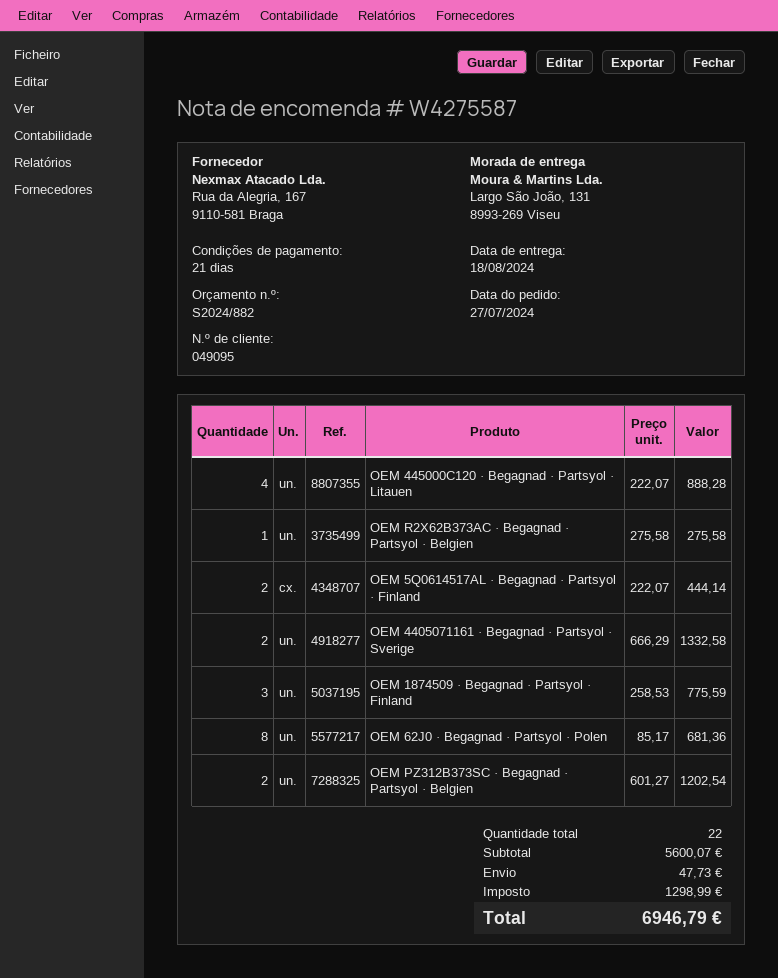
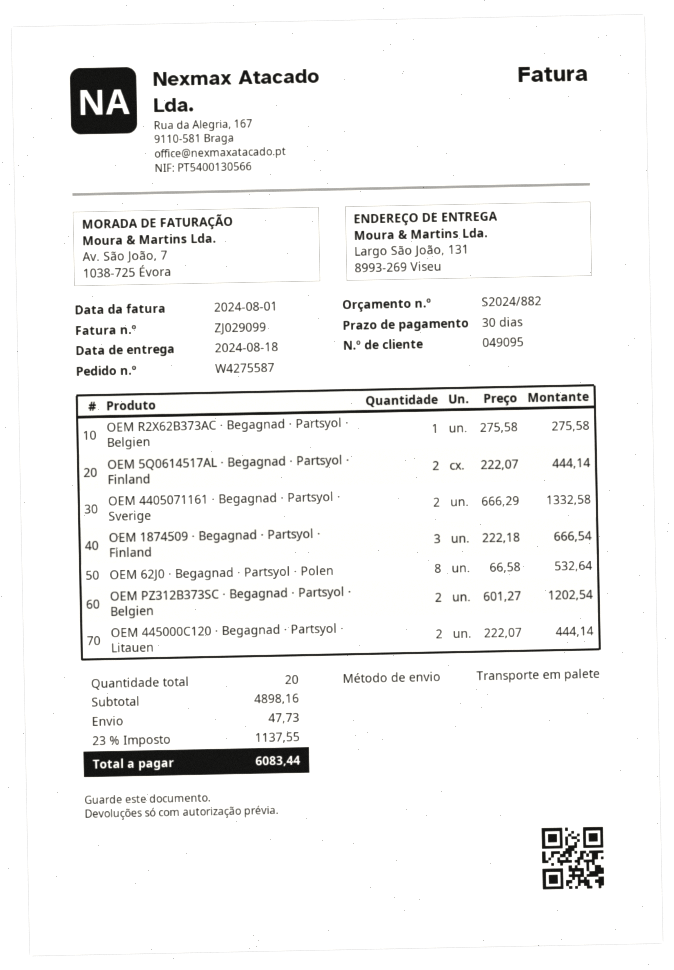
payment terms: 21 days -> 30 days
OEM 445000C120 · Begagnad · Partsyol · Litauen: 4 x 222.07 = 888.28 -> 2 x 222.07 = 444.14
OEM 1874509 · Begagnad · Partsyol · Finland: 3 x 258.53 = 775.59 -> 3 x 222.18 = 666.54
OEM 62J0 · Begagnad · Partsyol · Polen: 8 x 85.17 = 681.36 -> 8 x 66.58 = 532.64
total quantity: 22 -> 20
subtotal: 5600.07 -> 4898.16
tax: 1298.99 -> 1137.55
total: 6946.79 -> 6083.44

